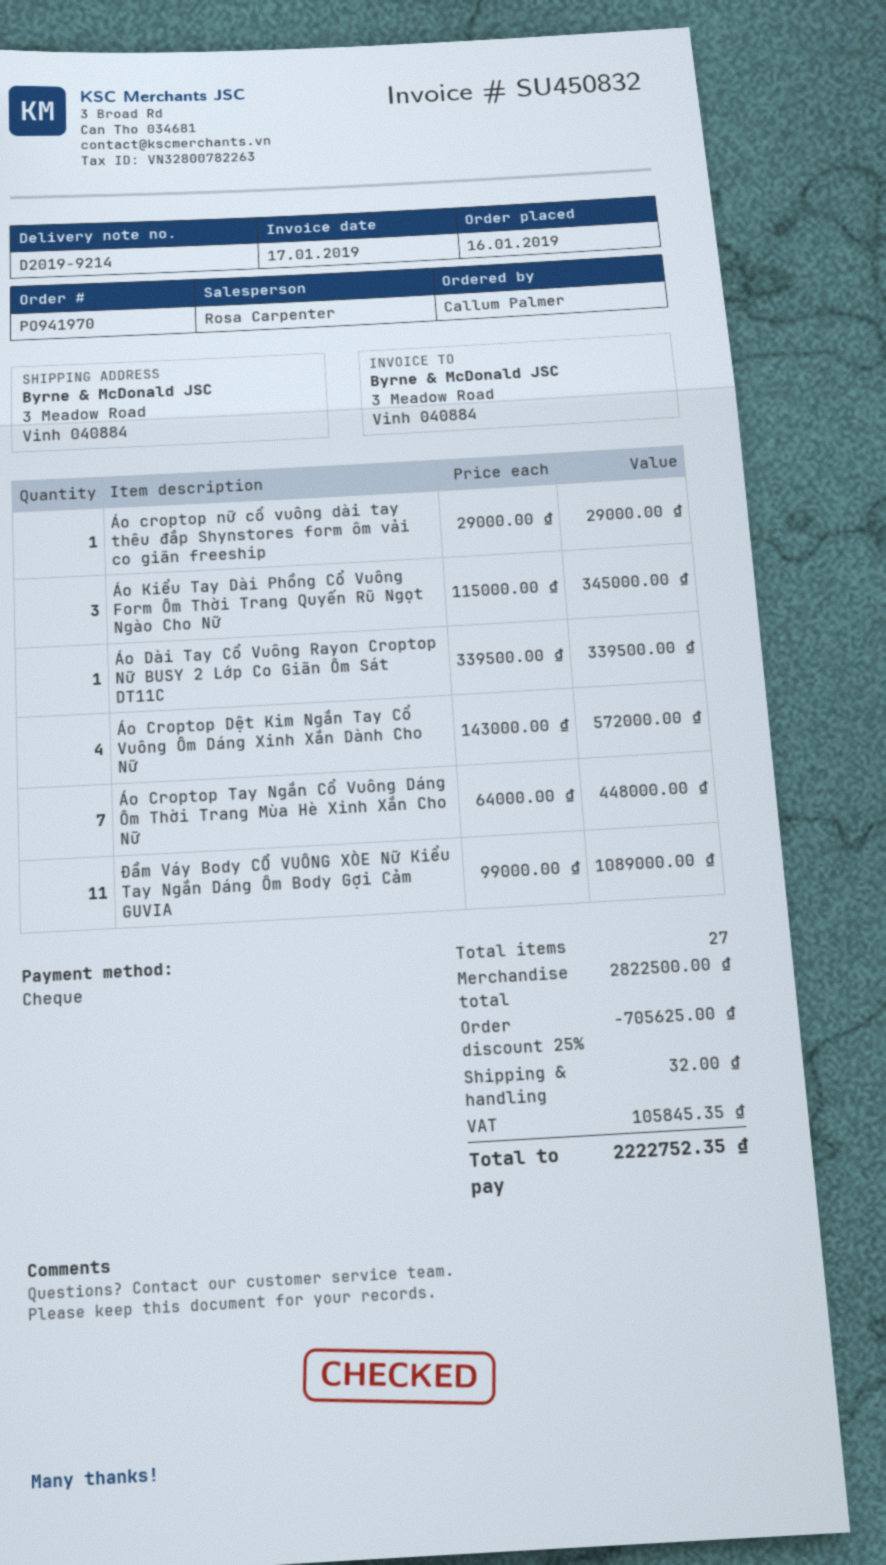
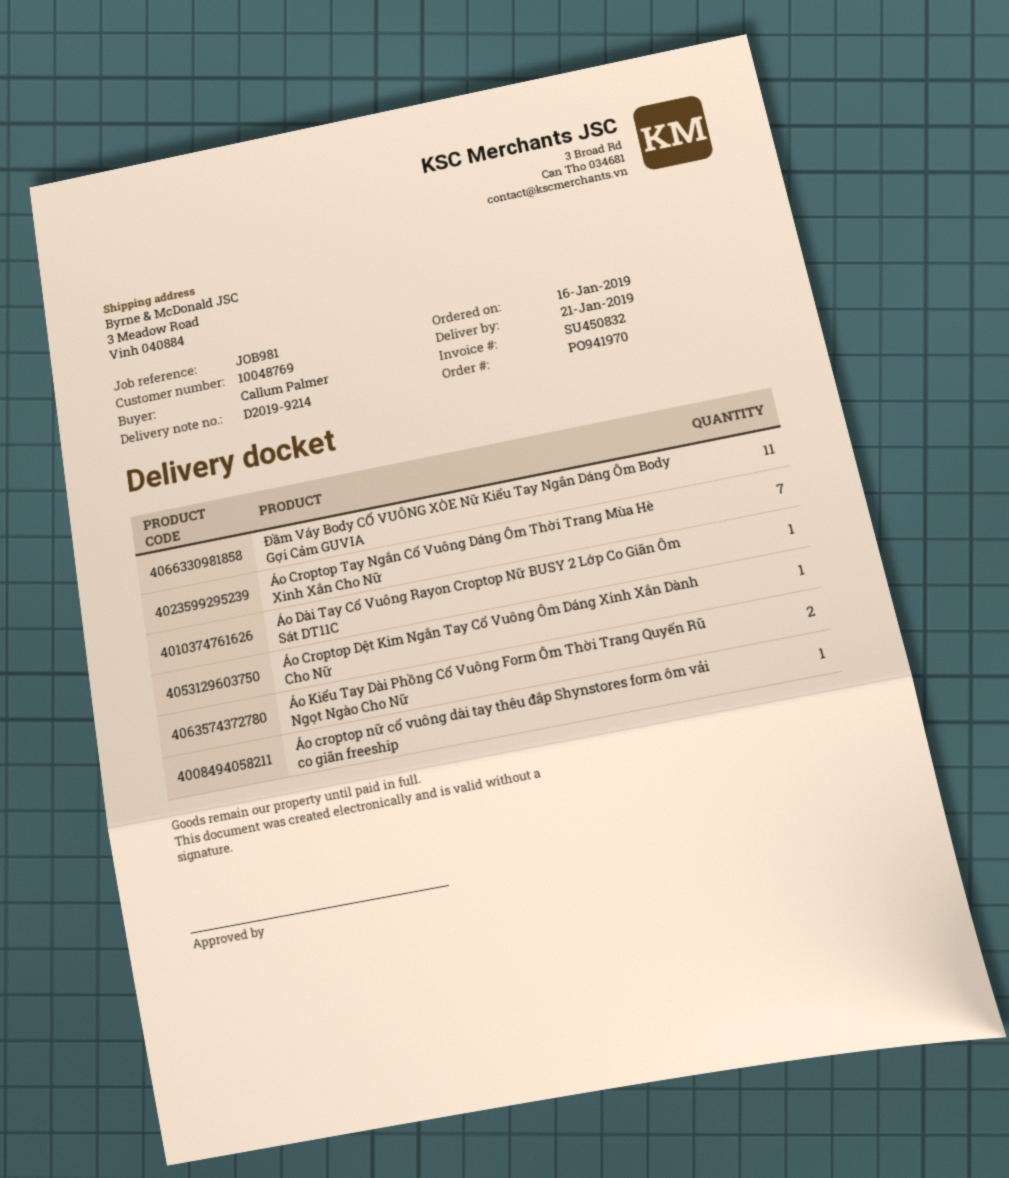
Áo Kiểu Tay Dài Phồng Cổ Vuông Form Ôm Thời Trang Quyến Rũ Ngọt Ngào Cho Nữ: 3 -> 2
Áo Croptop Dệt Kim Ngắn Tay Cổ Vuông Ôm Dáng Xinh Xắn Dành Cho Nữ: 4 -> 1

